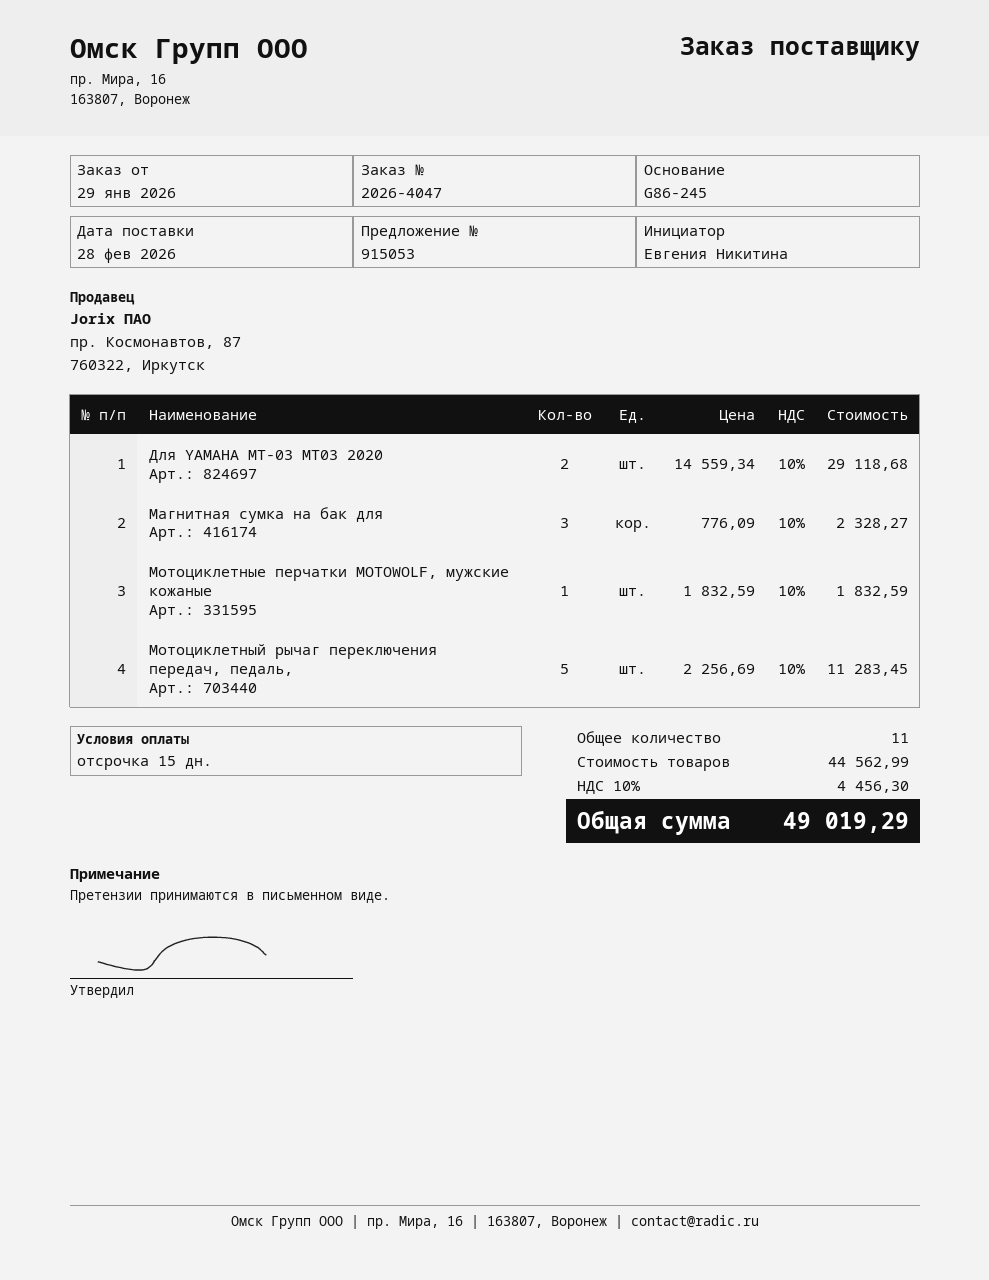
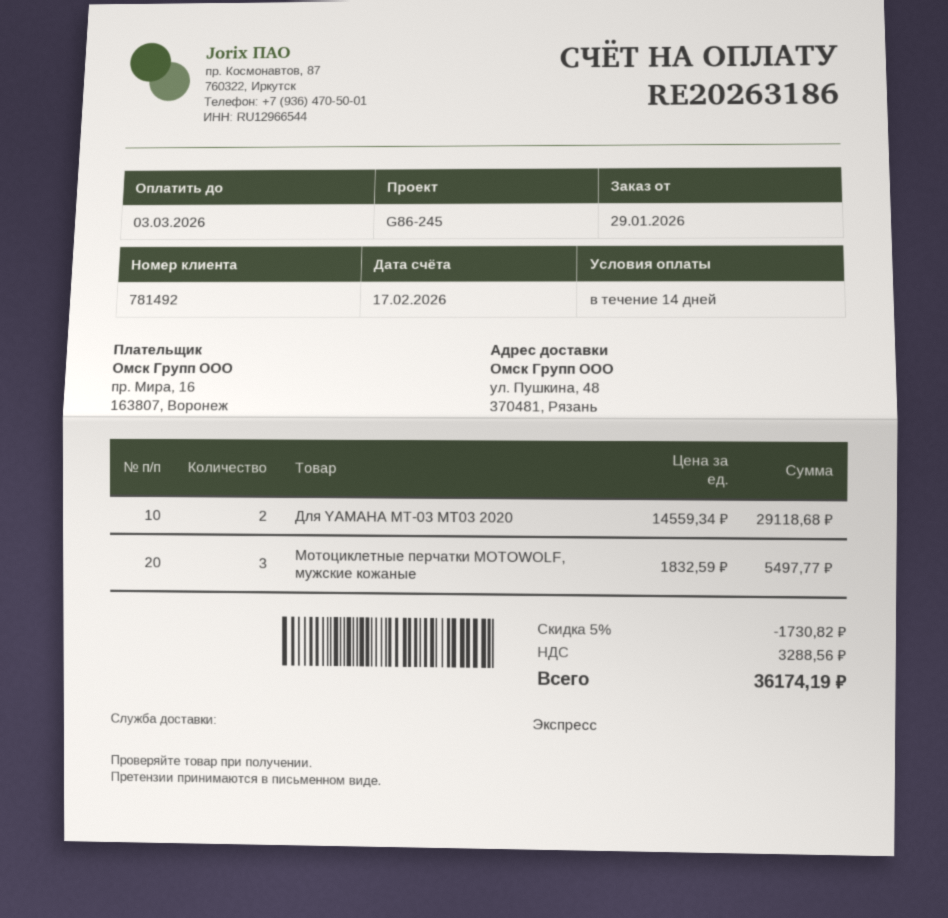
payment terms: 15 days -> 14 days
Магнитная сумка на бак для: 3 x 776.09 = 2328.27 -> none
Мотоциклетные перчатки MOTOWOLF, мужские кожаные: 1 x 1832.59 = 1832.59 -> 3 x 1832.59 = 5497.77
Мотоциклетный рычаг переключения передач, педаль,: 5 x 2256.69 = 11283.45 -> none
discount: none -> 5% = 1730.82
tax: 4456.30 -> 3288.56
total: 49019.29 -> 36174.19

